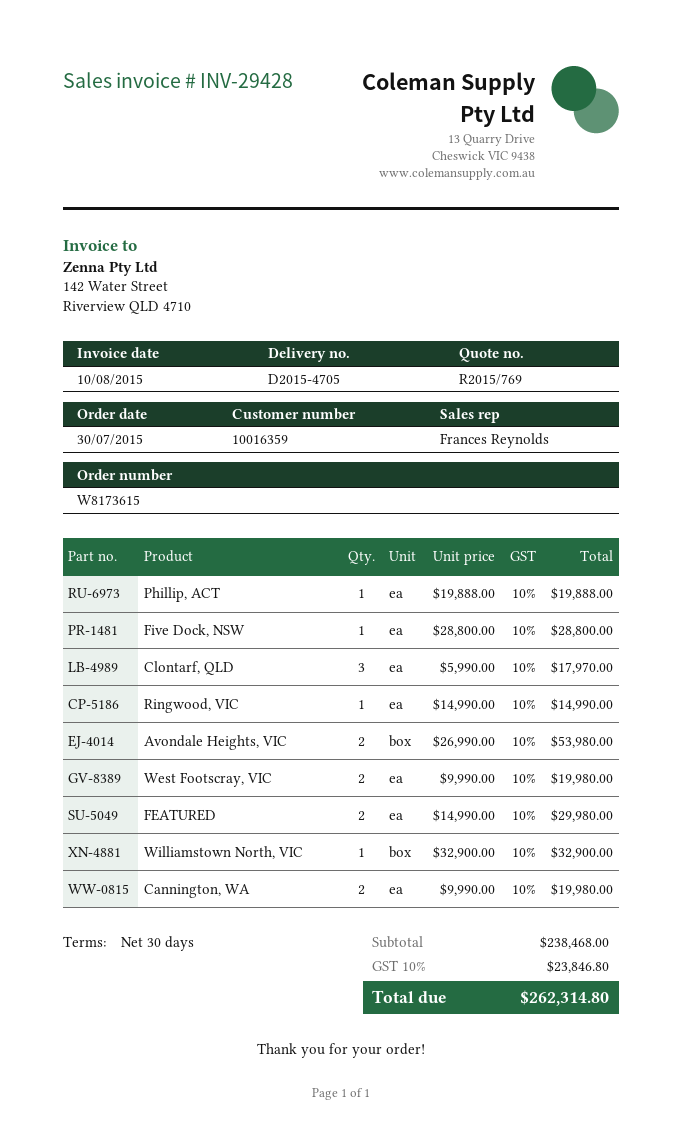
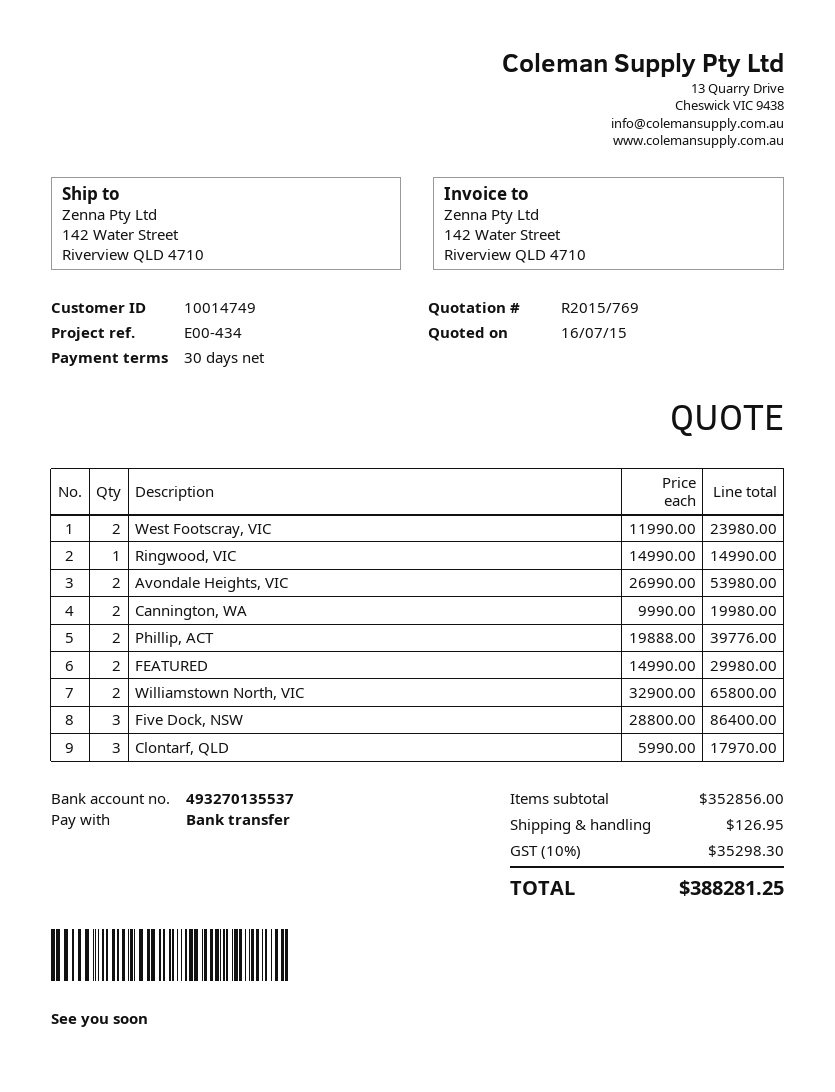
customer number: 10016359 -> 10014749
Phillip, ACT: 1 x 19888.00 = 19888.00 -> 2 x 19888.00 = 39776.00
Five Dock, NSW: 1 x 28800.00 = 28800.00 -> 3 x 28800.00 = 86400.00
West Footscray, VIC: 2 x 9990.00 = 19980.00 -> 2 x 11990.00 = 23980.00
Williamstown North, VIC: 1 x 32900.00 = 32900.00 -> 2 x 32900.00 = 65800.00
subtotal: 238468.00 -> 352856.00
shipping: none -> 126.95
tax: 10% = 23846.80 -> 10% = 35298.30
total: 262314.80 -> 388281.25

